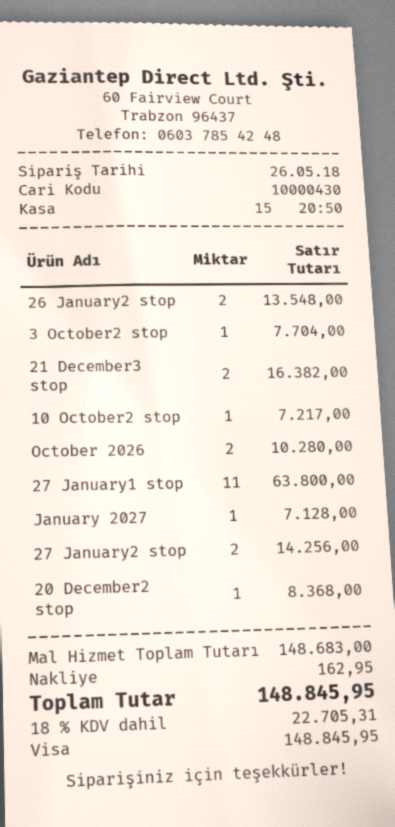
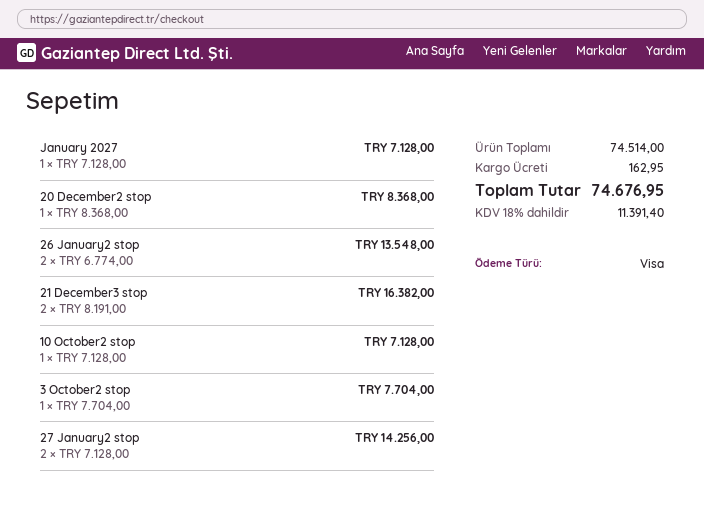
10 October2 stop: 1 for 7217.00 -> 1 for 7128.00
October 2026: 2 for 10280.00 -> none
27 January1 stop: 11 for 63800.00 -> none
subtotal: 148683.00 -> 74514.00
tax: 18% = 22705.31 -> 18% = 11391.40
total: 148845.95 -> 74676.95

